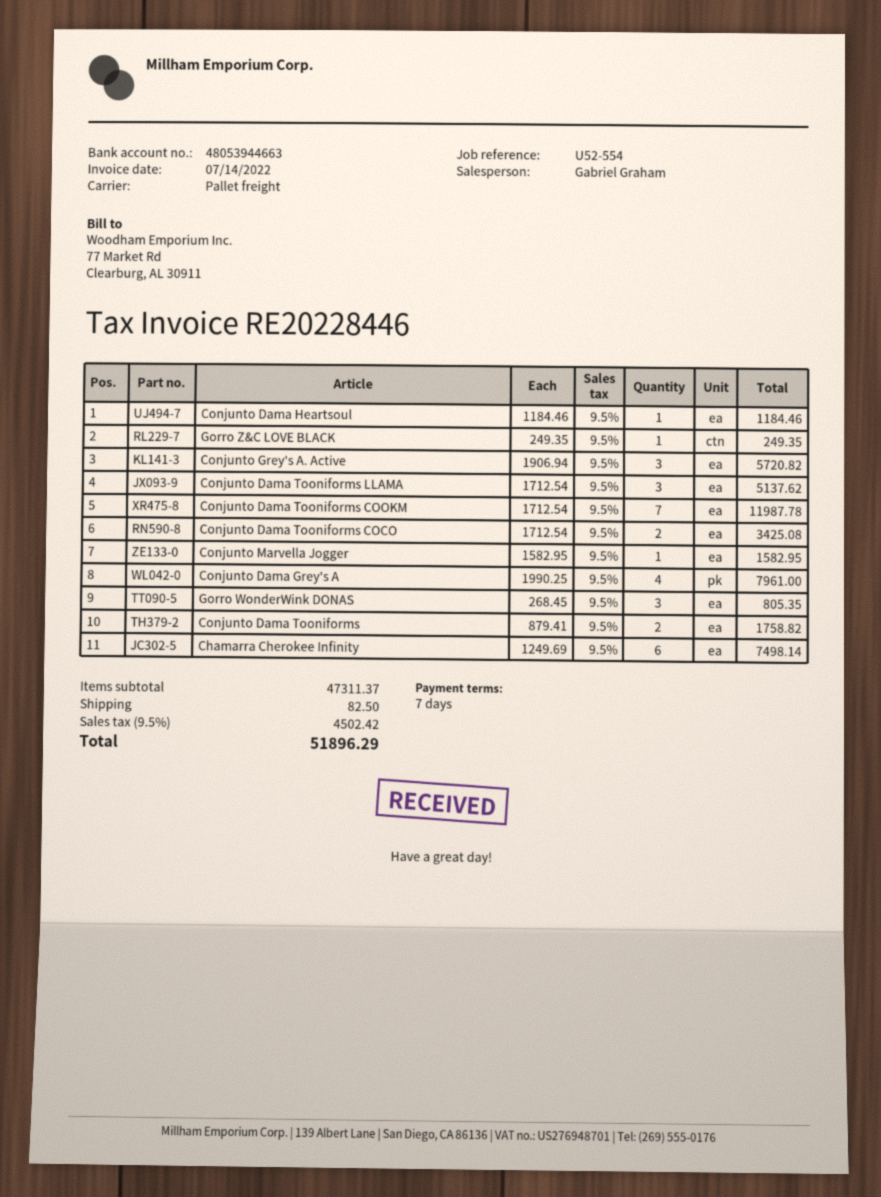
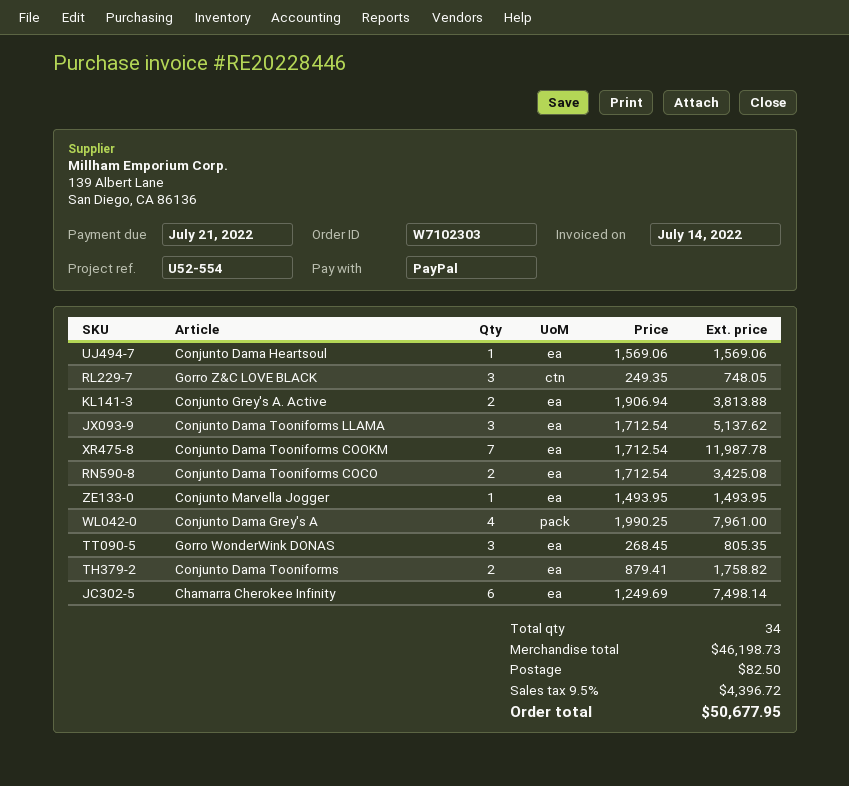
Conjunto Dama Heartsoul: 1 x 1184.46 = 1184.46 -> 1 x 1569.06 = 1569.06
Gorro Z&C LOVE BLACK: 1 x 249.35 = 249.35 -> 3 x 249.35 = 748.05
Conjunto Grey's A. Active: 3 x 1906.94 = 5720.82 -> 2 x 1906.94 = 3813.88
Conjunto Marvella Jogger: 1 x 1582.95 = 1582.95 -> 1 x 1493.95 = 1493.95
subtotal: 47311.37 -> 46198.73
tax: 9.5% = 4502.42 -> 9.5% = 4396.72
total: 51896.29 -> 50677.95

